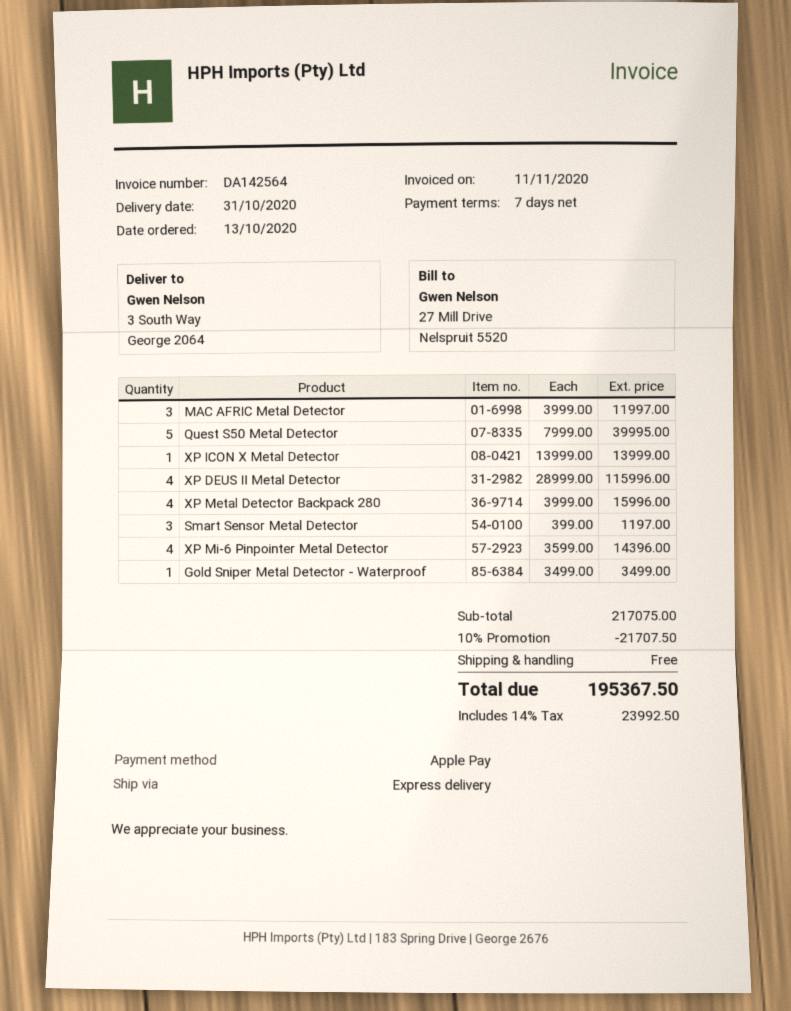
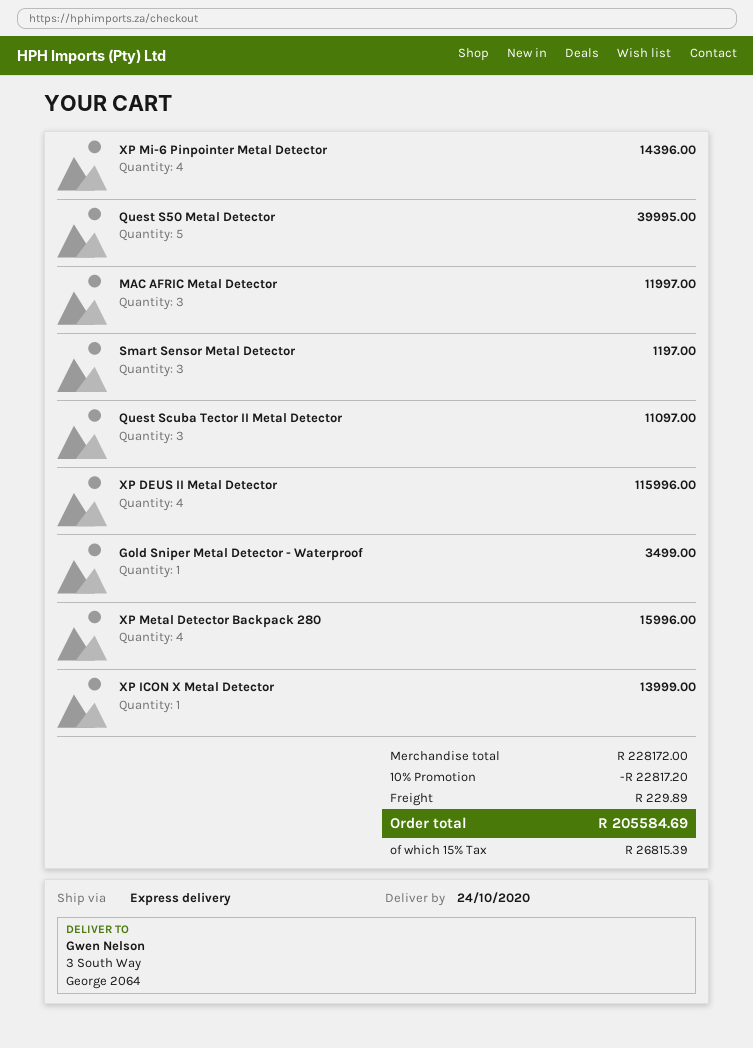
delivery date: 2020-10-31 -> 2020-10-24
Quest Scuba Tector II Metal Detector: none -> 3 for 11097.00
subtotal: 217075.00 -> 228172.00
discount: 10% = 21707.50 -> 10% = 22817.20
shipping: 0.00 -> 229.89
tax: 14% = 23992.50 -> 15% = 26815.39
total: 195367.50 -> 205584.69

